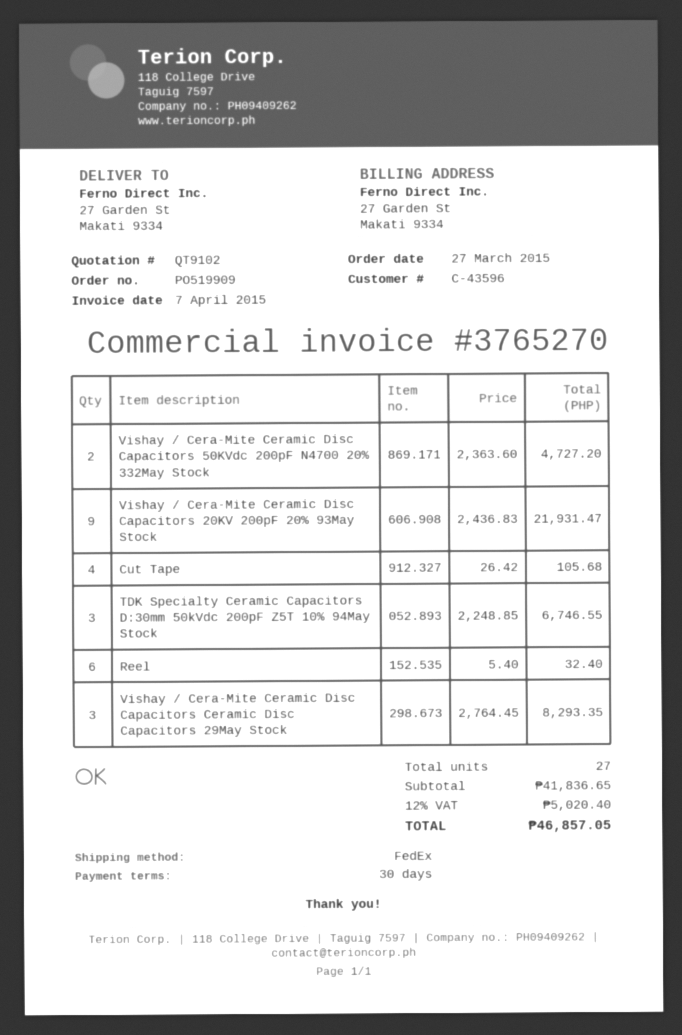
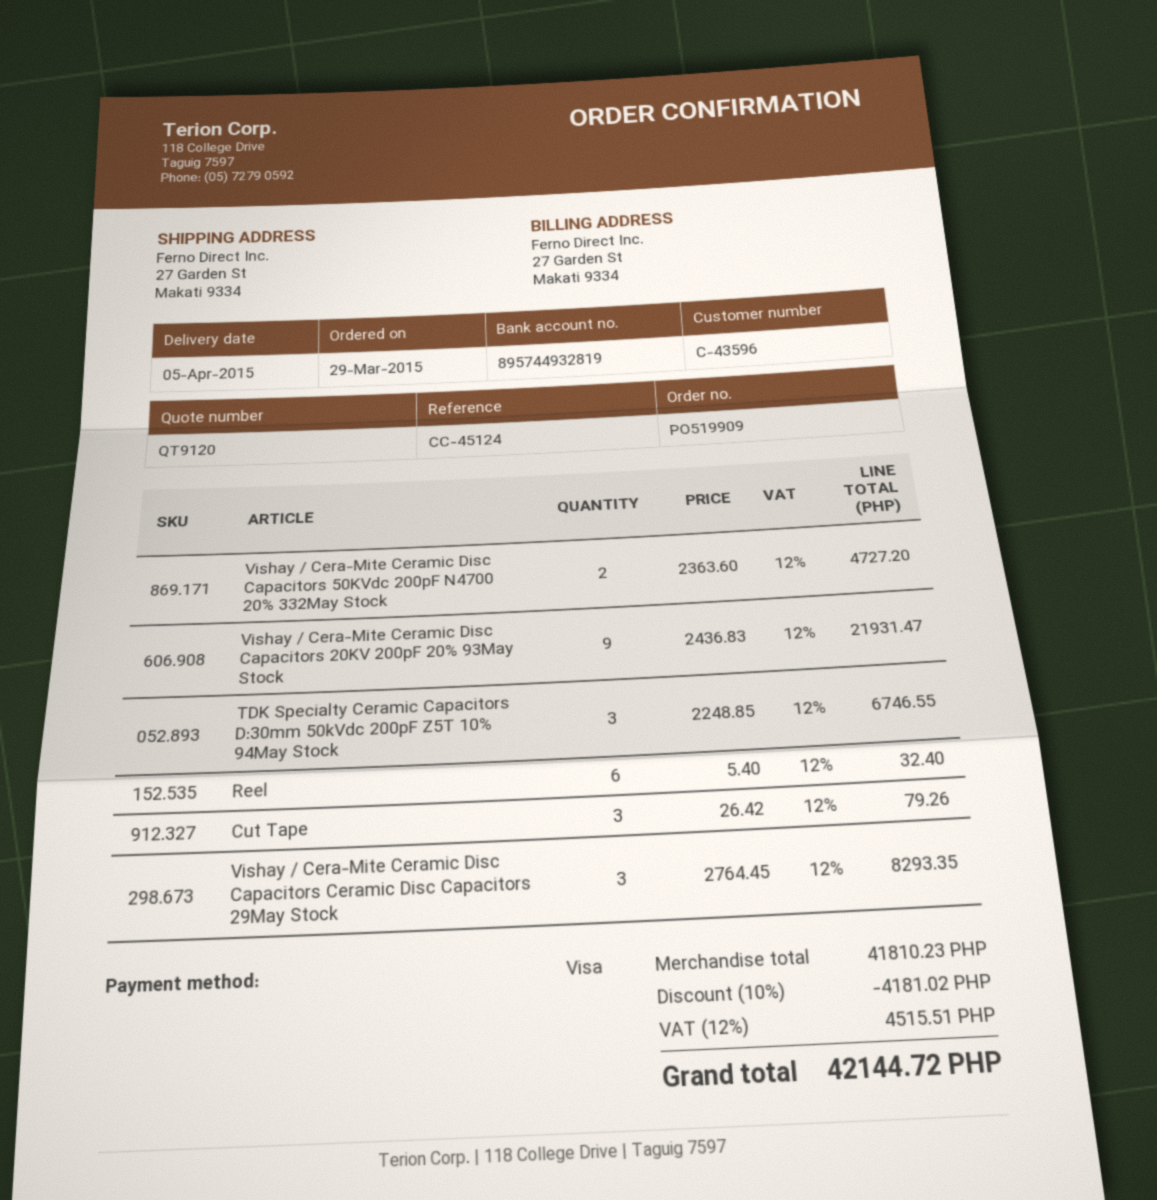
quote number: QT9102 -> QT9120
order date: 2015-03-27 -> 2015-03-29
Cut Tape: 4 x 26.42 = 105.68 -> 3 x 26.42 = 79.26
subtotal: 41836.65 -> 41810.23
discount: none -> 10% = 4181.02
tax: 12% = 5020.40 -> 12% = 4515.51
total: 46857.05 -> 42144.72

